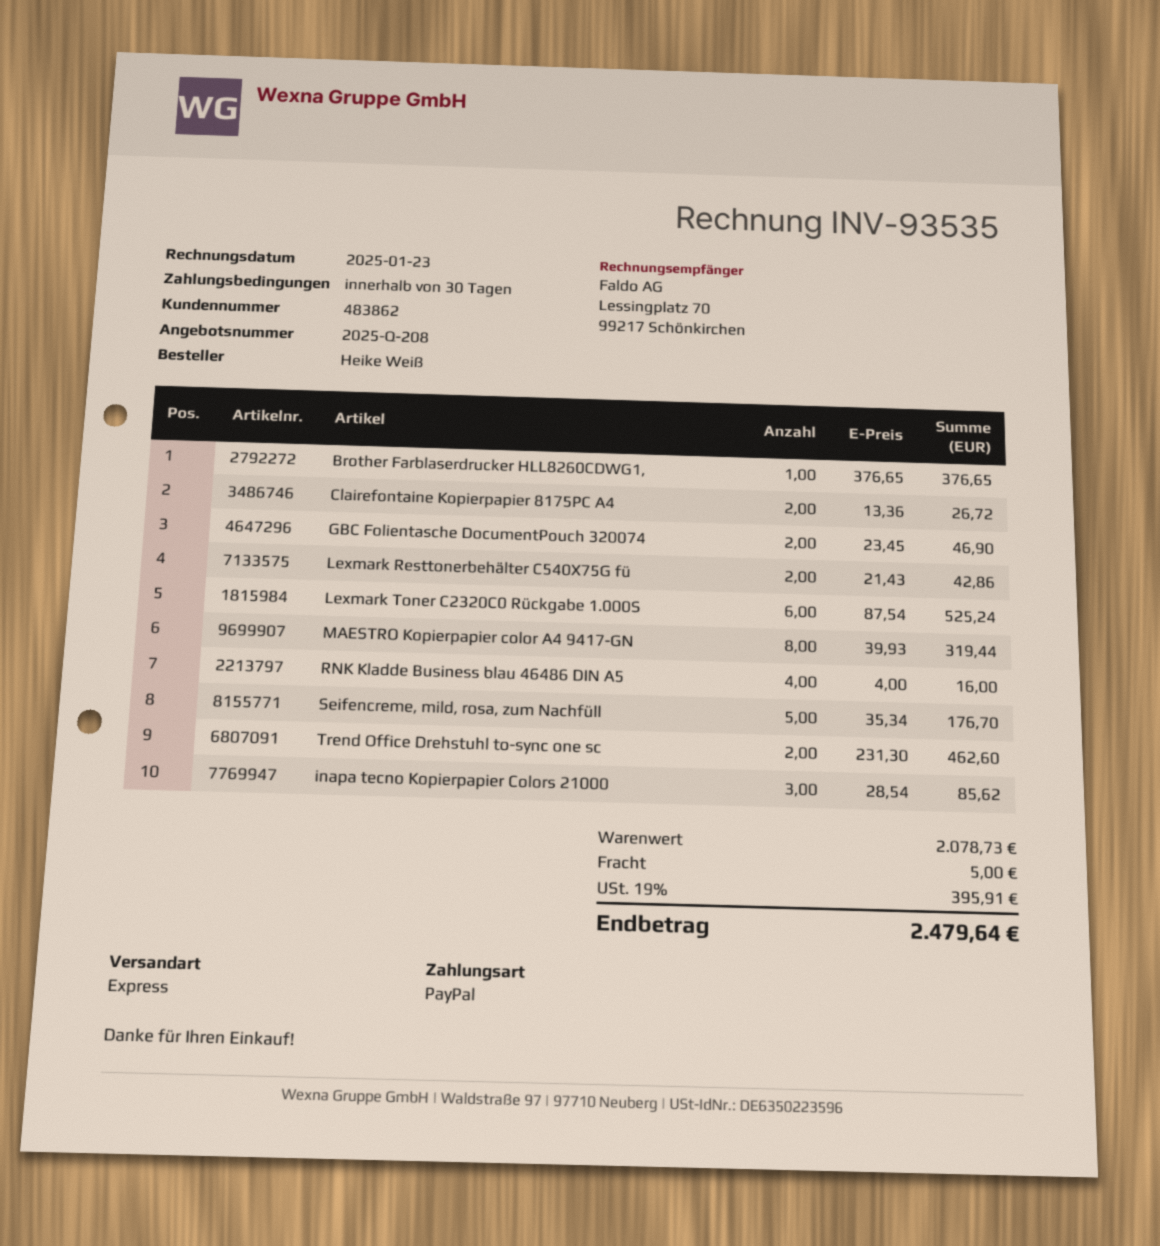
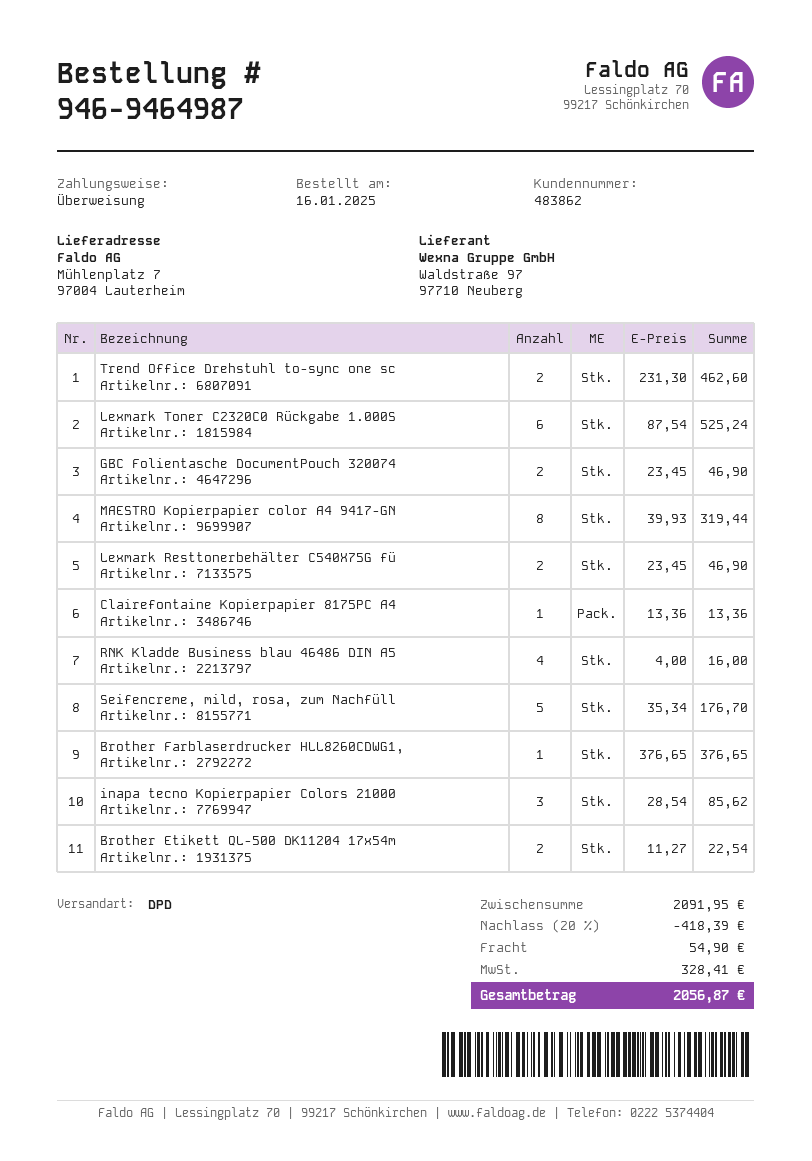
payment method: PayPal -> bank transfer
shipping method: express -> DPD
Clairefontaine Kopierpapier 8175PC A4: 2 x 13.36 = 26.72 -> 1 x 13.36 = 13.36
Lexmark Resttonerbehälter C540X75G fü: 2 x 21.43 = 42.86 -> 2 x 23.45 = 46.90
Brother Etikett QL-500 DK11204 17x54m: none -> 2 x 11.27 = 22.54
subtotal: 2078.73 -> 2091.95
discount: none -> 20% = 418.39
shipping: 5.00 -> 54.90
tax: 395.91 -> 328.41
total: 2479.64 -> 2056.87

